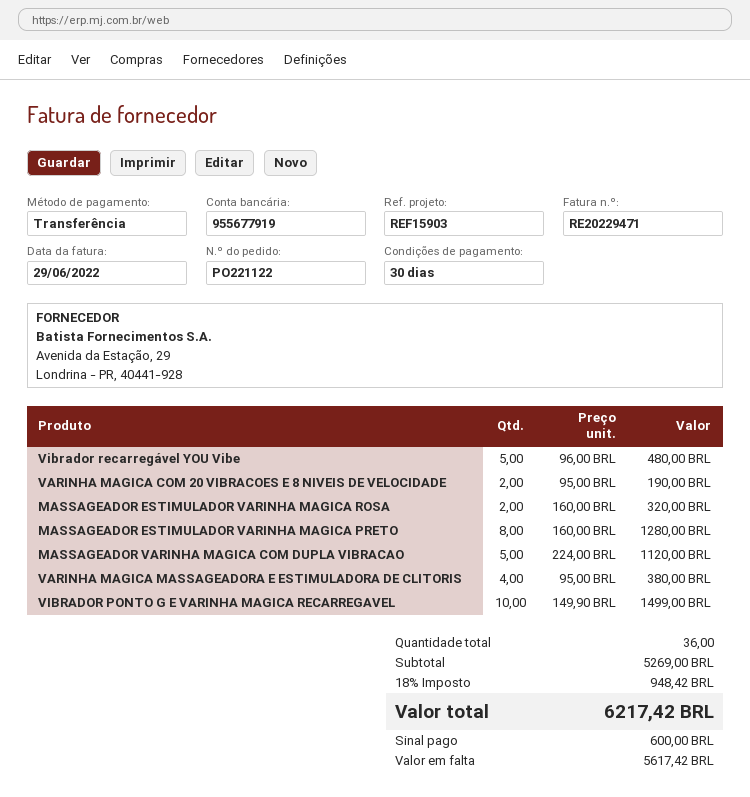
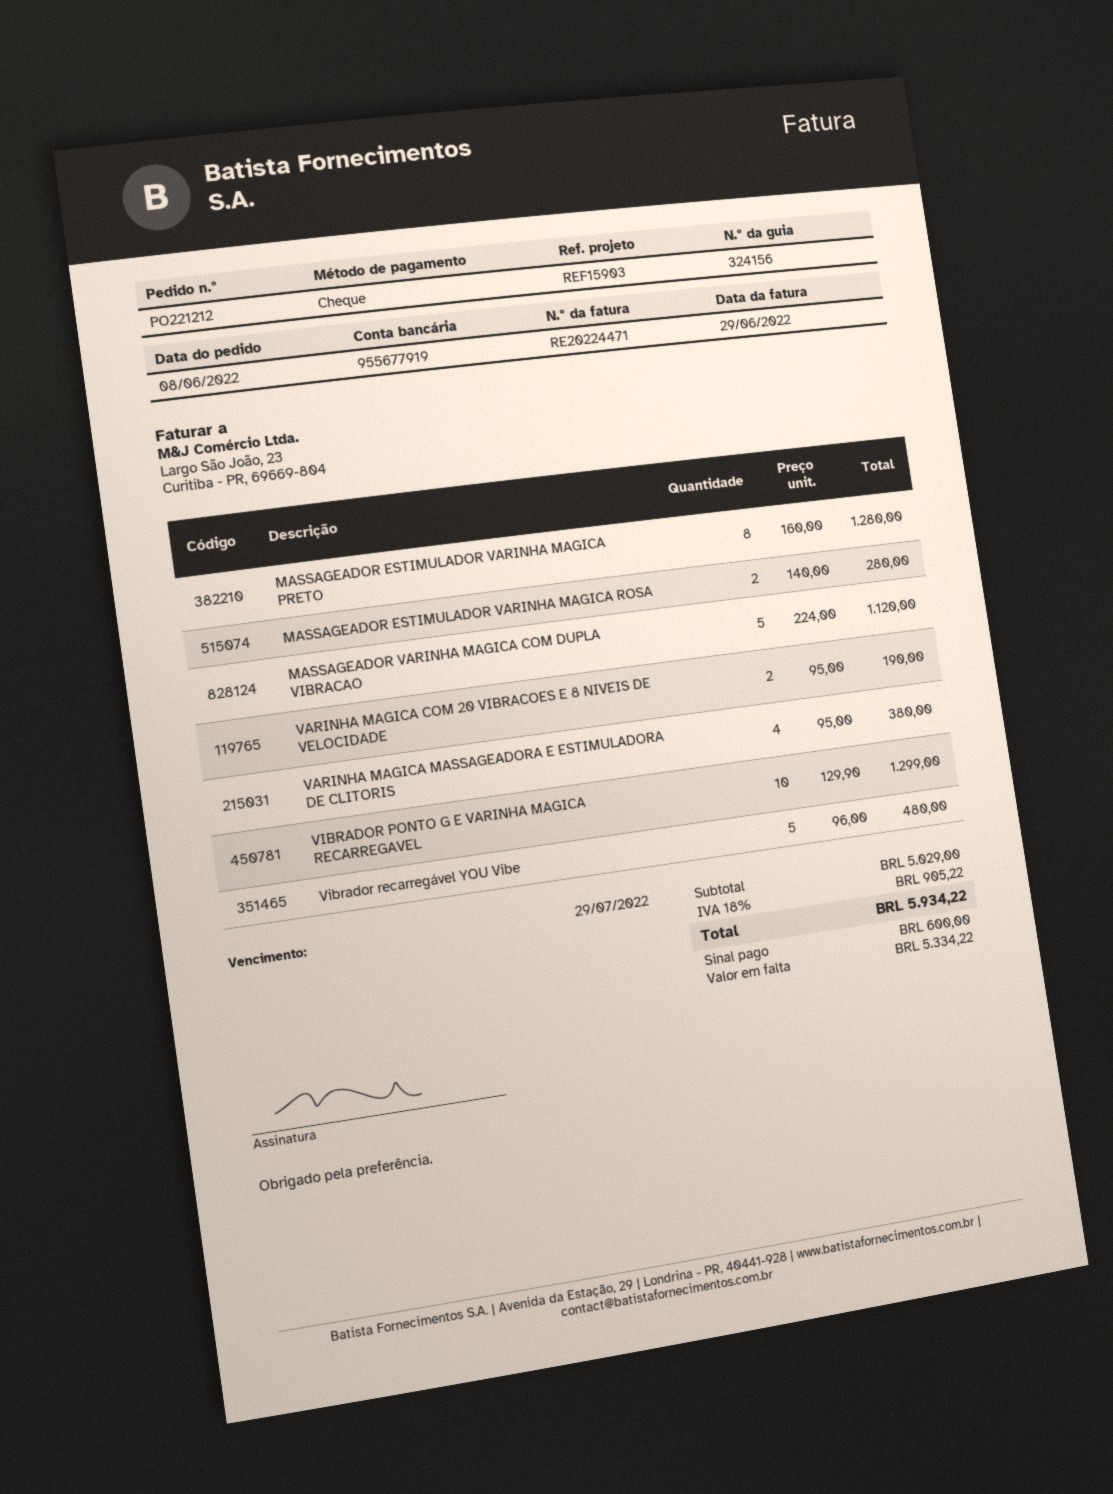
order number: PO221122 -> PO221212
invoice number: RE20229471 -> RE20224471
payment method: bank transfer -> cheque
MASSAGEADOR ESTIMULADOR VARINHA MAGICA ROSA: 2 x 160.00 = 320.00 -> 2 x 140.00 = 280.00
VIBRADOR PONTO G E VARINHA MAGICA RECARREGAVEL: 10 x 149.90 = 1499.00 -> 10 x 129.90 = 1299.00
subtotal: 5269.00 -> 5029.00
tax: 18% = 948.42 -> 18% = 905.22
total: 6217.42 -> 5934.22
balance: 5617.42 -> 5334.22

